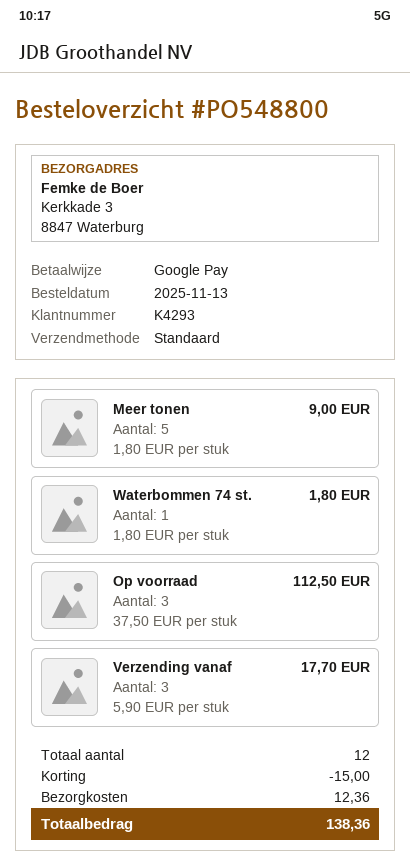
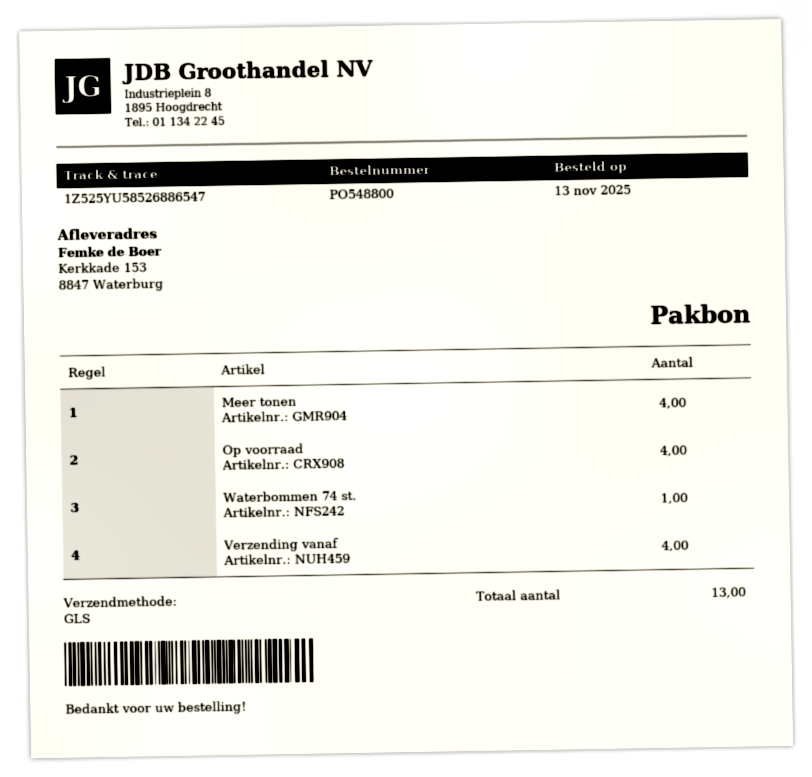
shipping method: standard -> GLS
ship to: Kerkkade 3, 8847 Waterburg -> Kerkkade 153, 8847 Waterburg
Meer tonen: 5 -> 4
Op voorraad: 3 -> 4
Verzending vanaf: 3 -> 4
total quantity: 12 -> 13

